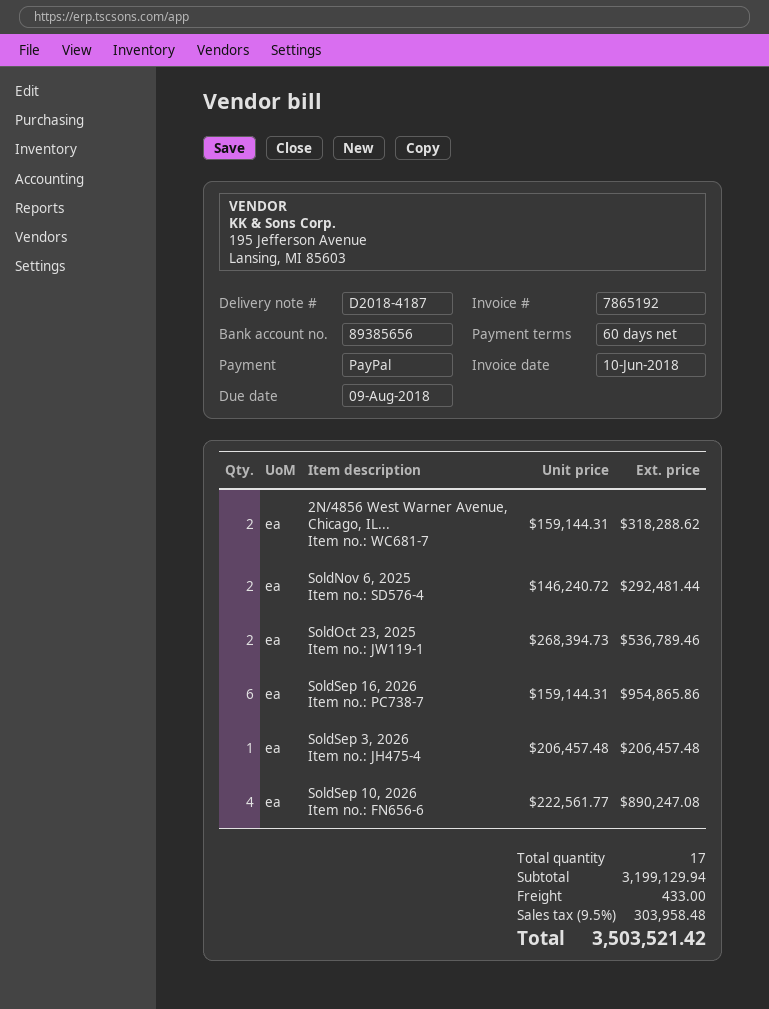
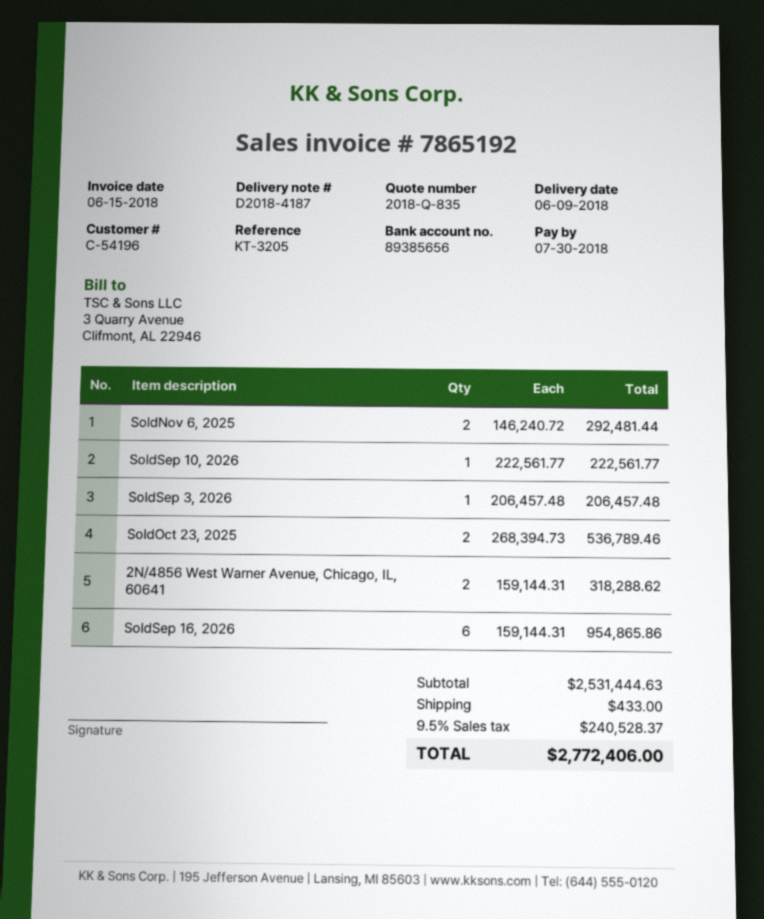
invoice date: 2018-06-10 -> 2018-06-15
due date: 2018-08-09 -> 2018-07-30
SoldSep 10, 2026: 4 x 222561.77 = 890247.08 -> 1 x 222561.77 = 222561.77
subtotal: 3199129.94 -> 2531444.63
tax: 9.5% = 303958.48 -> 9.5% = 240528.37
total: 3503521.42 -> 2772406.00

